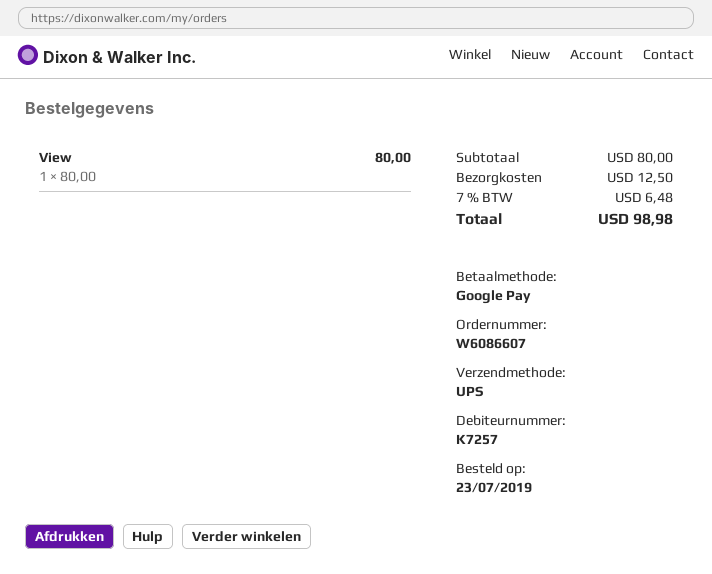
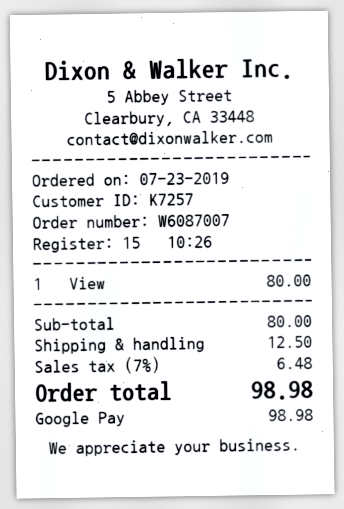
order number: W6086607 -> W6087007

